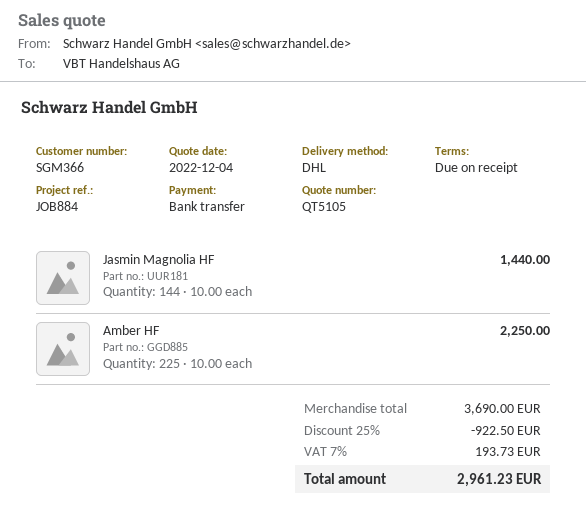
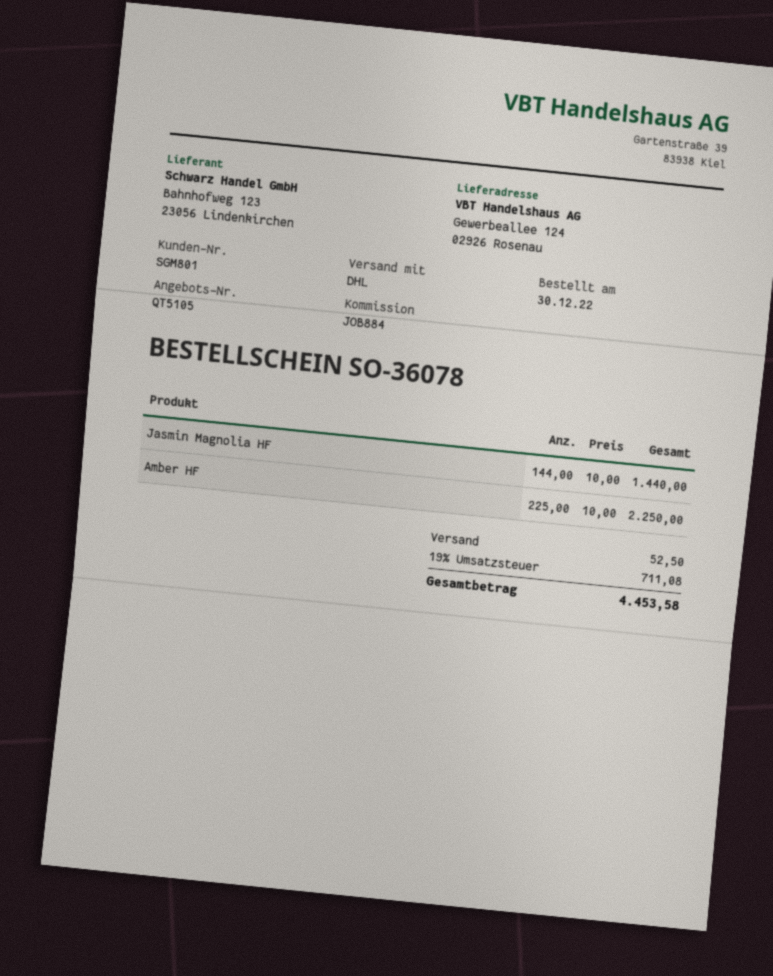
customer number: SGM366 -> SGM801
discount: 25% = 922.50 -> none
shipping: none -> 52.50
tax: 7% = 193.73 -> 19% = 711.08
total: 2961.23 -> 4453.58

